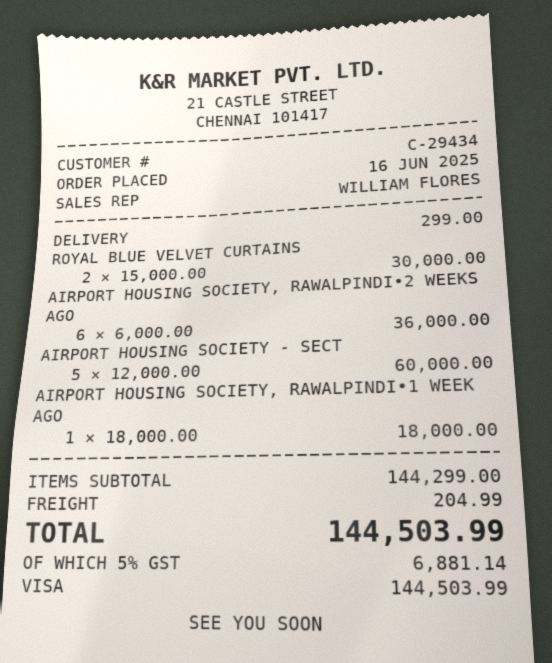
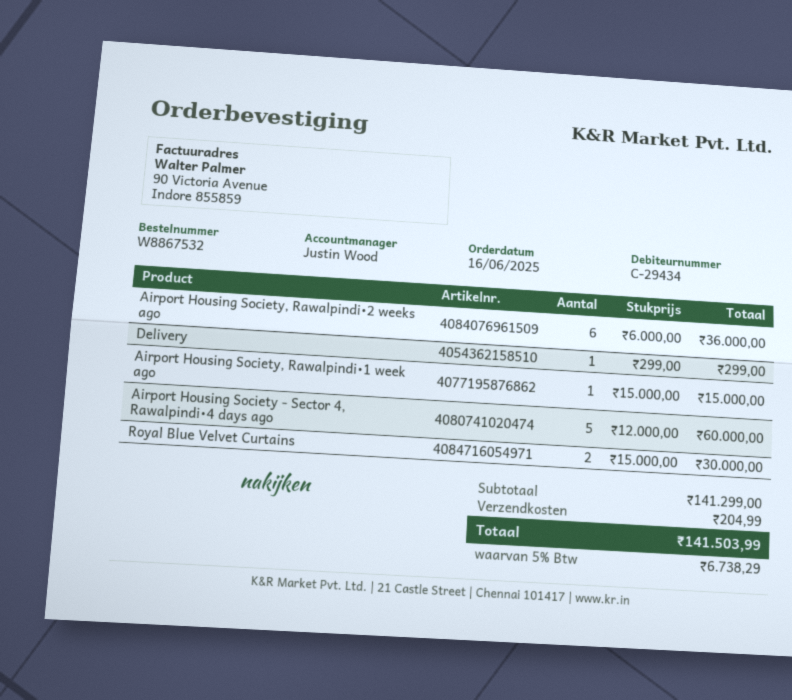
sales rep: WILLIAM FLORES -> Justin Wood
AIRPORT HOUSING SOCIETY, RAWALPINDI•1 WEEK AGO: 1 x 18000.00 = 18000.00 -> 1 x 15000.00 = 15000.00
subtotal: 144299.00 -> 141299.00
tax: 5% = 6881.14 -> 5% = 6738.29
total: 144503.99 -> 141503.99

